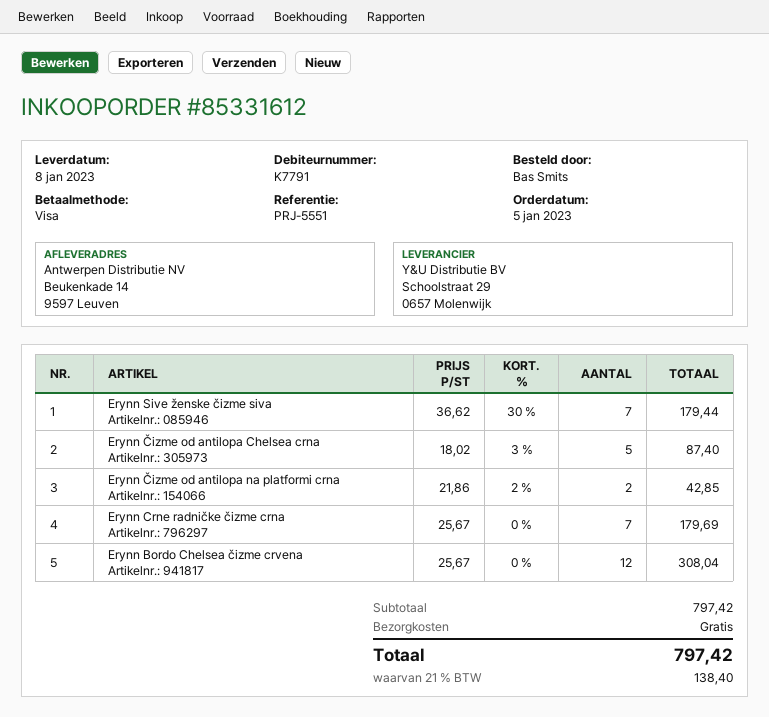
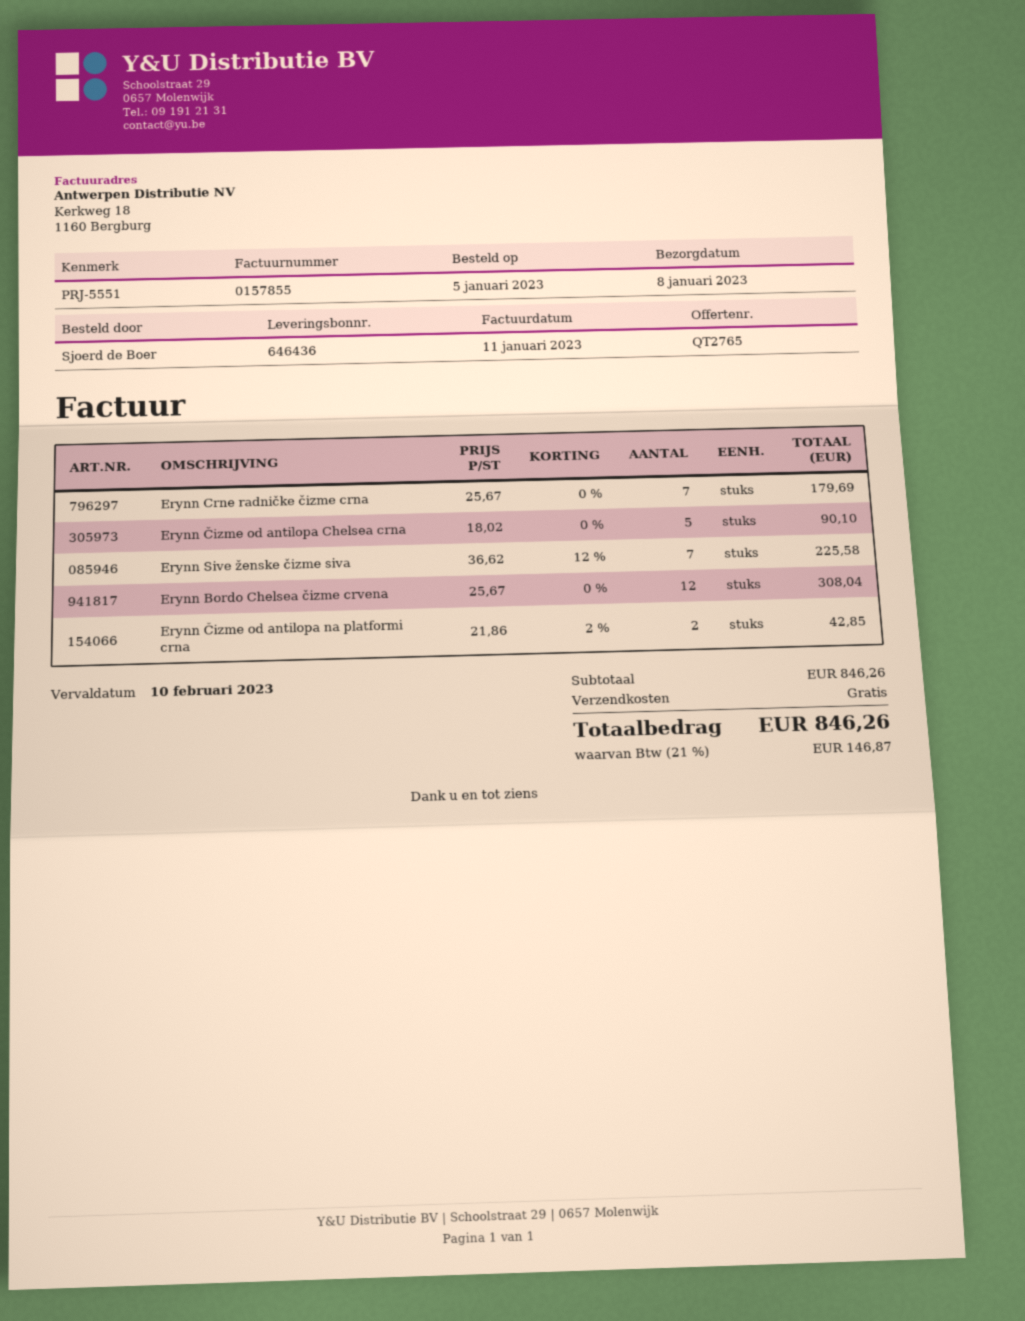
ordered by: Bas Smits -> Sjoerd de Boer
Erynn Sive ženske čizme siva: 7 x 36.62 - 30% = 179.44 -> 7 x 36.62 - 12% = 225.58
Erynn Čizme od antilopa Chelsea crna: 5 x 18.02 - 3% = 87.40 -> 5 x 18.02 = 90.10
subtotal: 797.42 -> 846.26
tax: 21% = 138.40 -> 21% = 146.87
total: 797.42 -> 846.26

